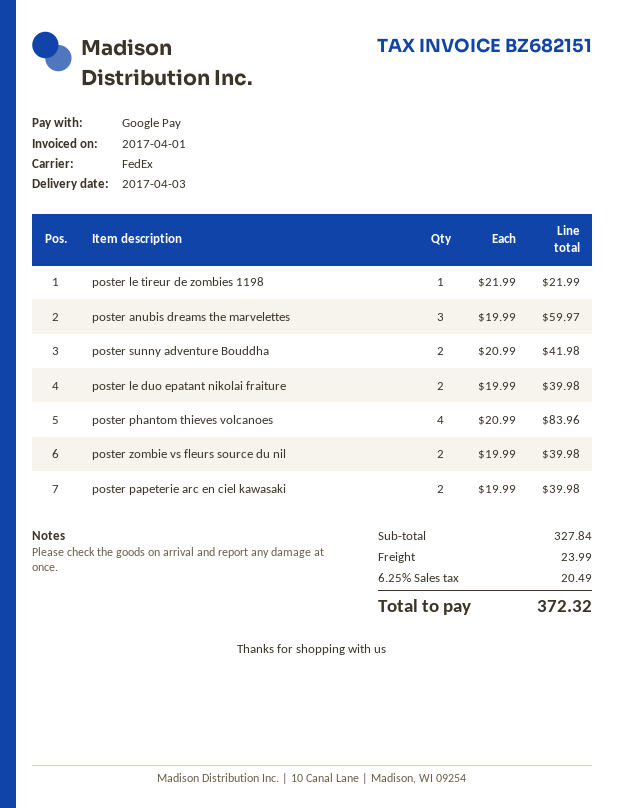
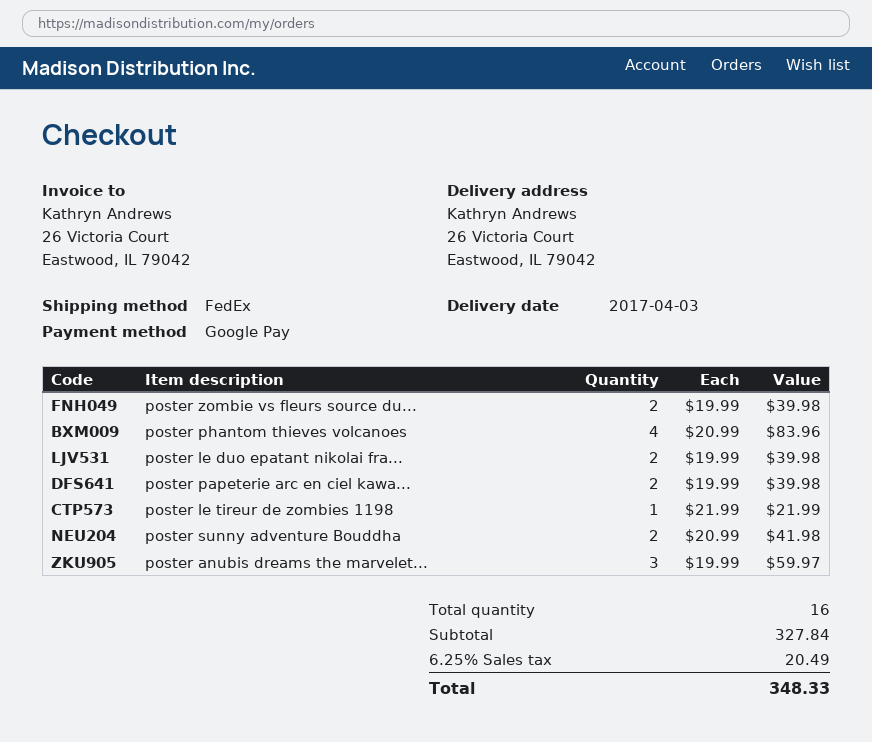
shipping: 23.99 -> none
total: 372.32 -> 348.33

